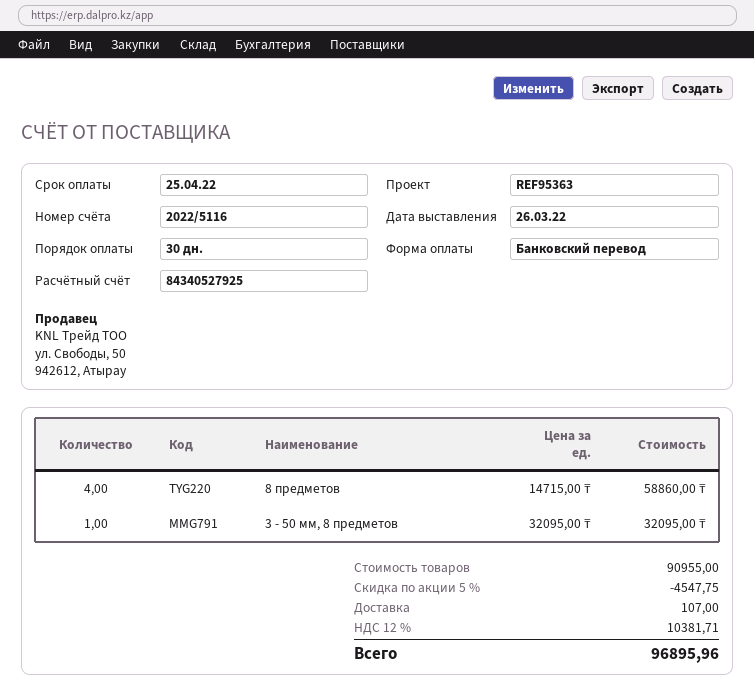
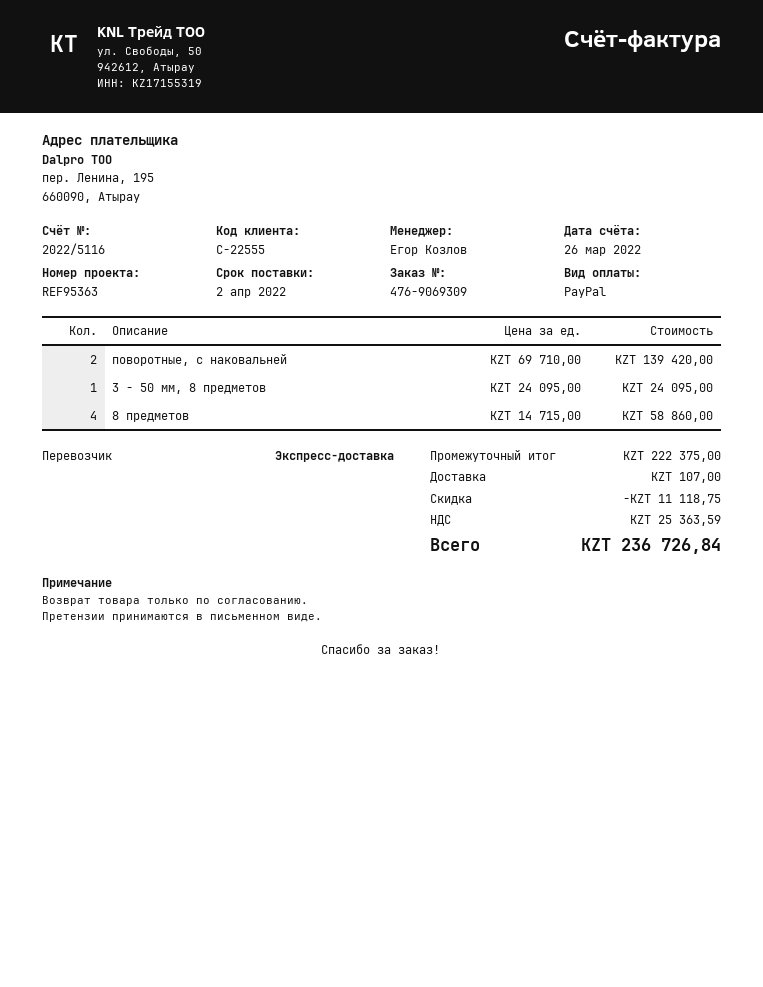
payment method: bank transfer -> PayPal
3 - 50 мм, 8 предметов: 1 x 32095.00 = 32095.00 -> 1 x 24095.00 = 24095.00
поворотные, с наковальней: none -> 2 x 69710.00 = 139420.00
subtotal: 90955.00 -> 222375.00
discount: 4547.75 -> 11118.75
tax: 10381.71 -> 25363.59
total: 96895.96 -> 236726.84

